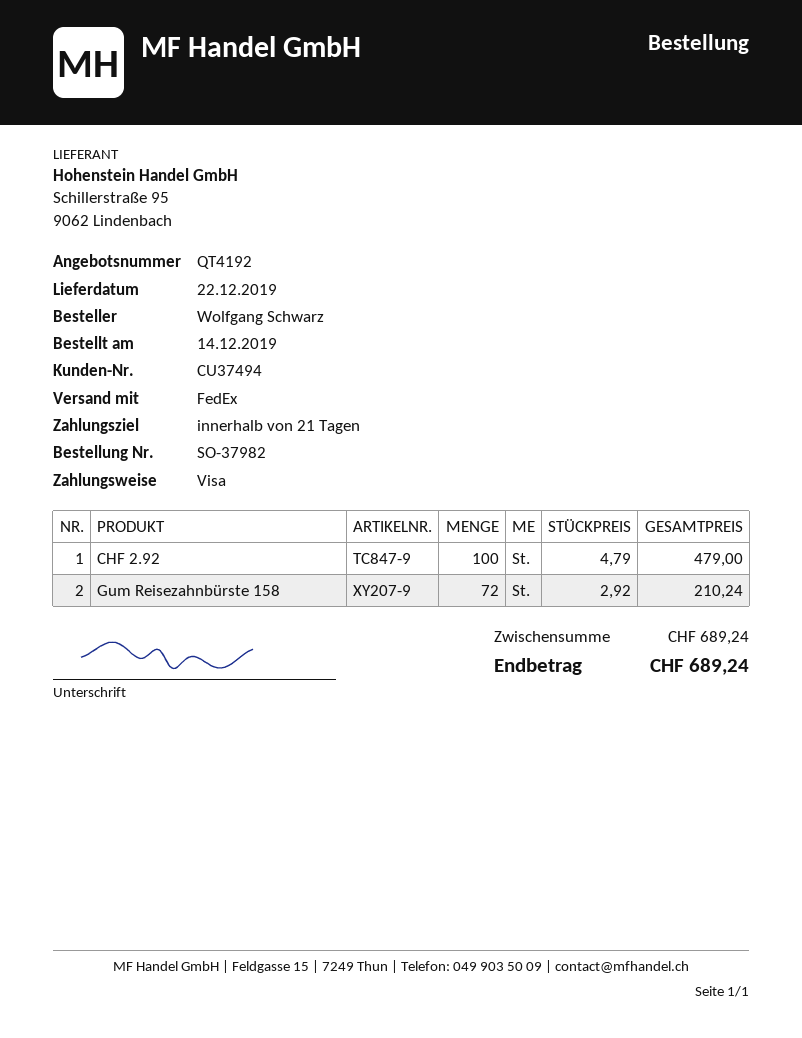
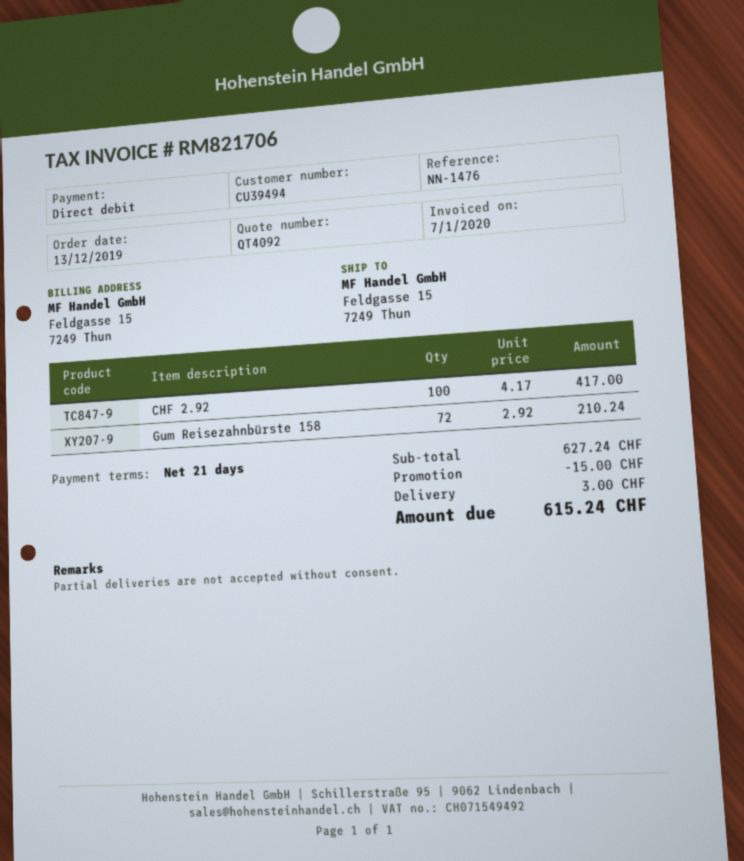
quote number: QT4192 -> QT4092
order date: 2019-12-14 -> 2019-12-13
customer number: CU37494 -> CU39494
payment method: Visa -> direct debit
CHF 2.92: 100 x 4.79 = 479.00 -> 100 x 4.17 = 417.00
subtotal: 689.24 -> 627.24
discount: none -> 15.00
shipping: none -> 3.00
total: 689.24 -> 615.24

